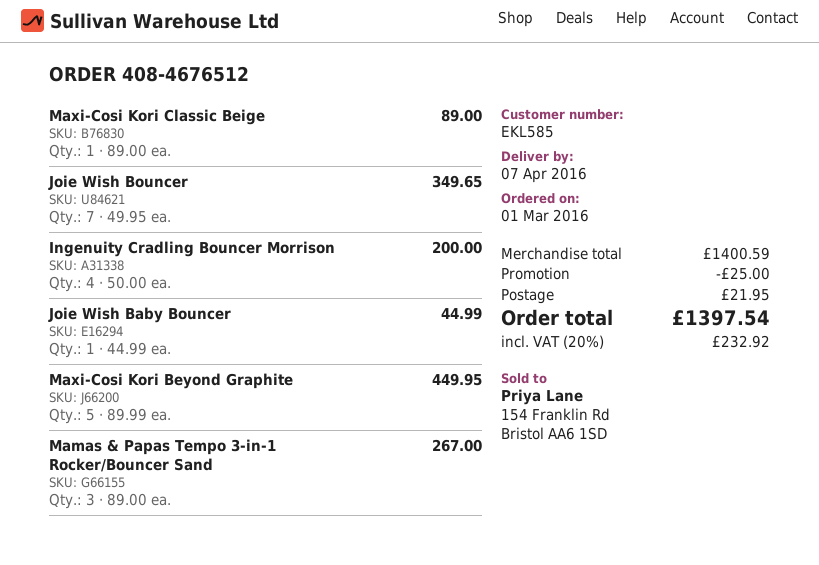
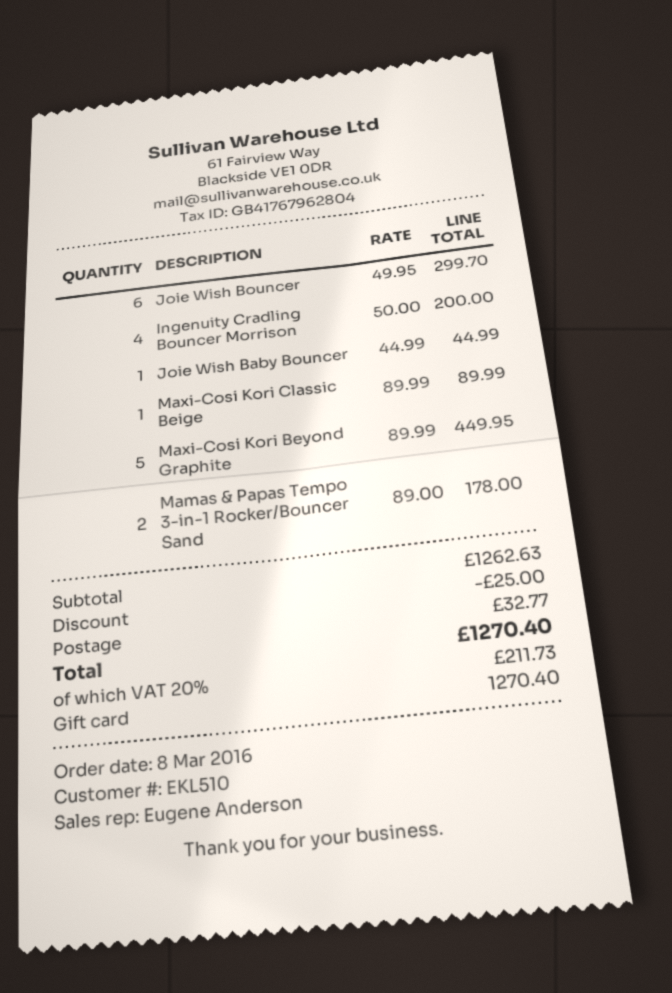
order date: 2016-03-01 -> 2016-03-08
customer number: EKL585 -> EKL510
Maxi-Cosi Kori Classic Beige: 1 x 89.00 = 89.00 -> 1 x 89.99 = 89.99
Joie Wish Bouncer: 7 x 49.95 = 349.65 -> 6 x 49.95 = 299.70
Mamas & Papas Tempo 3-in-1 Rocker/Bouncer Sand: 3 x 89.00 = 267.00 -> 2 x 89.00 = 178.00
subtotal: 1400.59 -> 1262.63
shipping: 21.95 -> 32.77
tax: 20% = 232.92 -> 20% = 211.73
total: 1397.54 -> 1270.40

